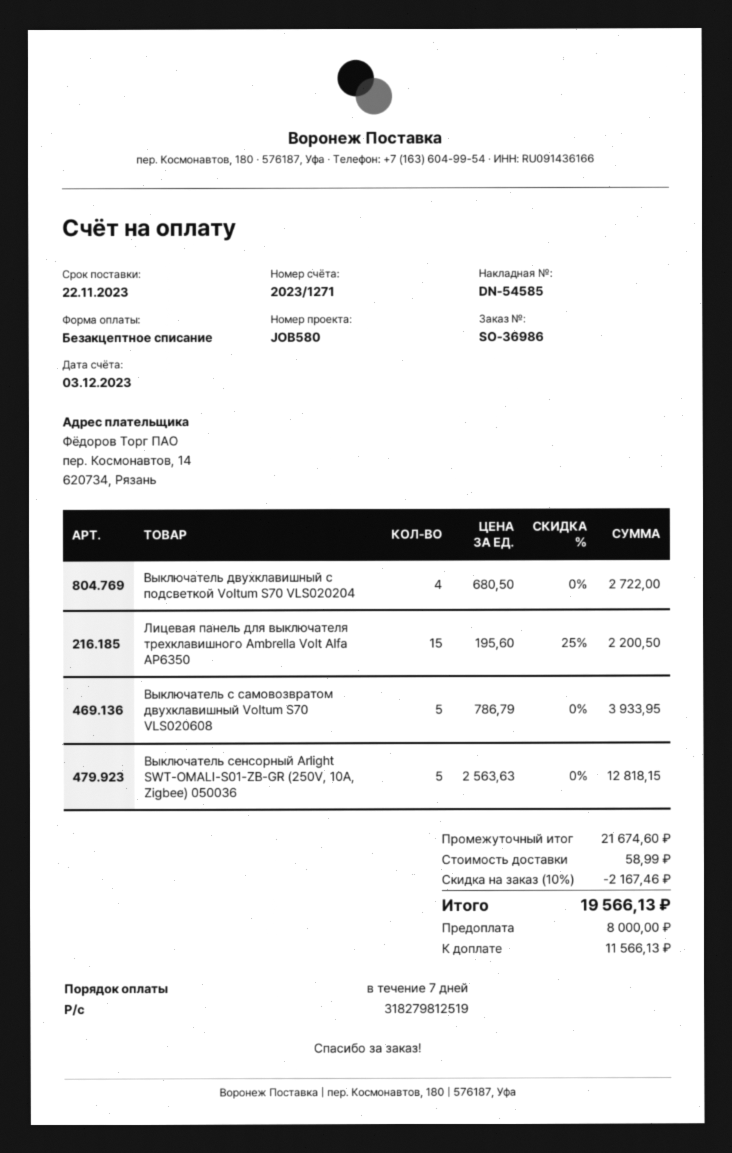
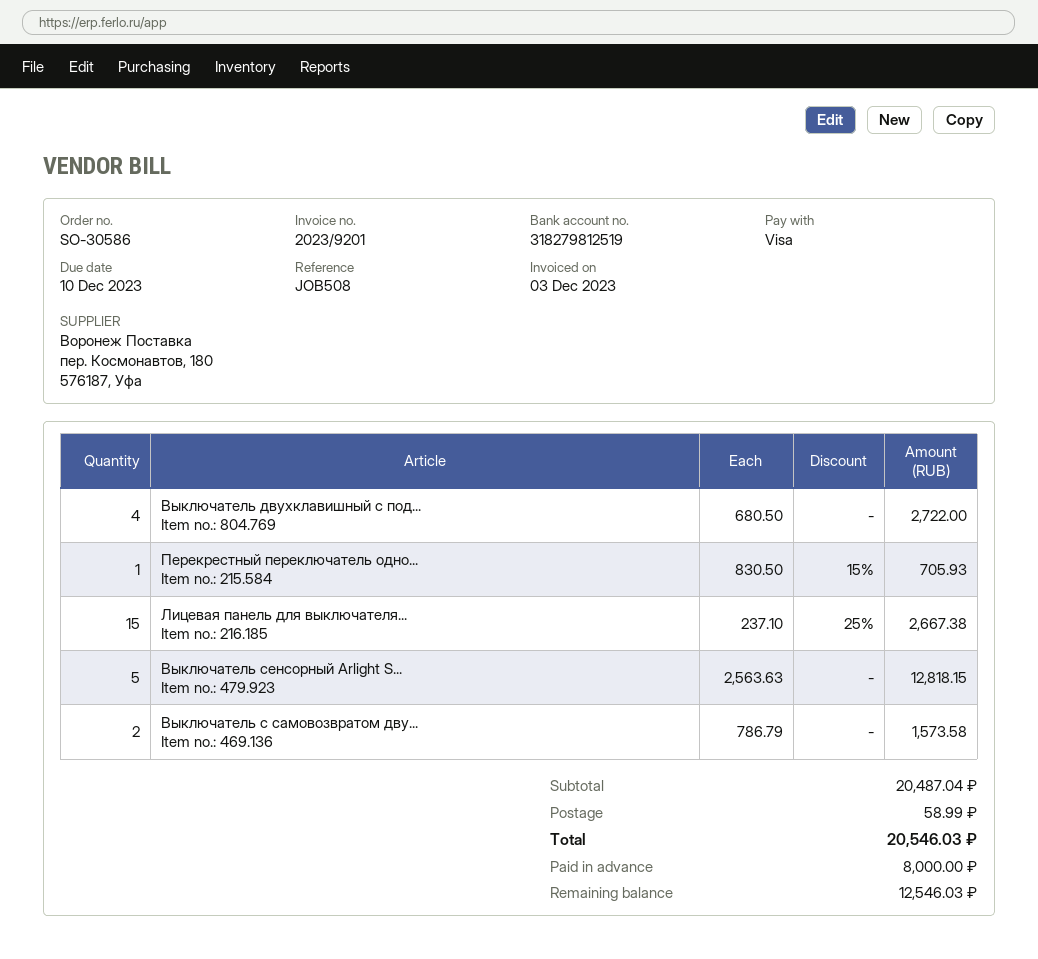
order number: SO-36986 -> SO-30586
invoice number: 2023/1271 -> 2023/9201
reference: JOB580 -> JOB508
payment method: direct debit -> Visa
Лицевая панель для выключателя трехклавишного Ambrella Volt Alfa AP6350: 15 x 195.60 - 25% = 2200.50 -> 15 x 237.10 - 25% = 2667.38
Выключатель с самовозвратом двухклавишный Voltum S70 VLS020608: 5 x 786.79 = 3933.95 -> 2 x 786.79 = 1573.58
Перекрестный переключатель одно...: none -> 1 x 830.50 - 15% = 705.93
subtotal: 21674.60 -> 20487.04
discount: 10% = 2167.46 -> none
total: 19566.13 -> 20546.03
balance: 11566.13 -> 12546.03

